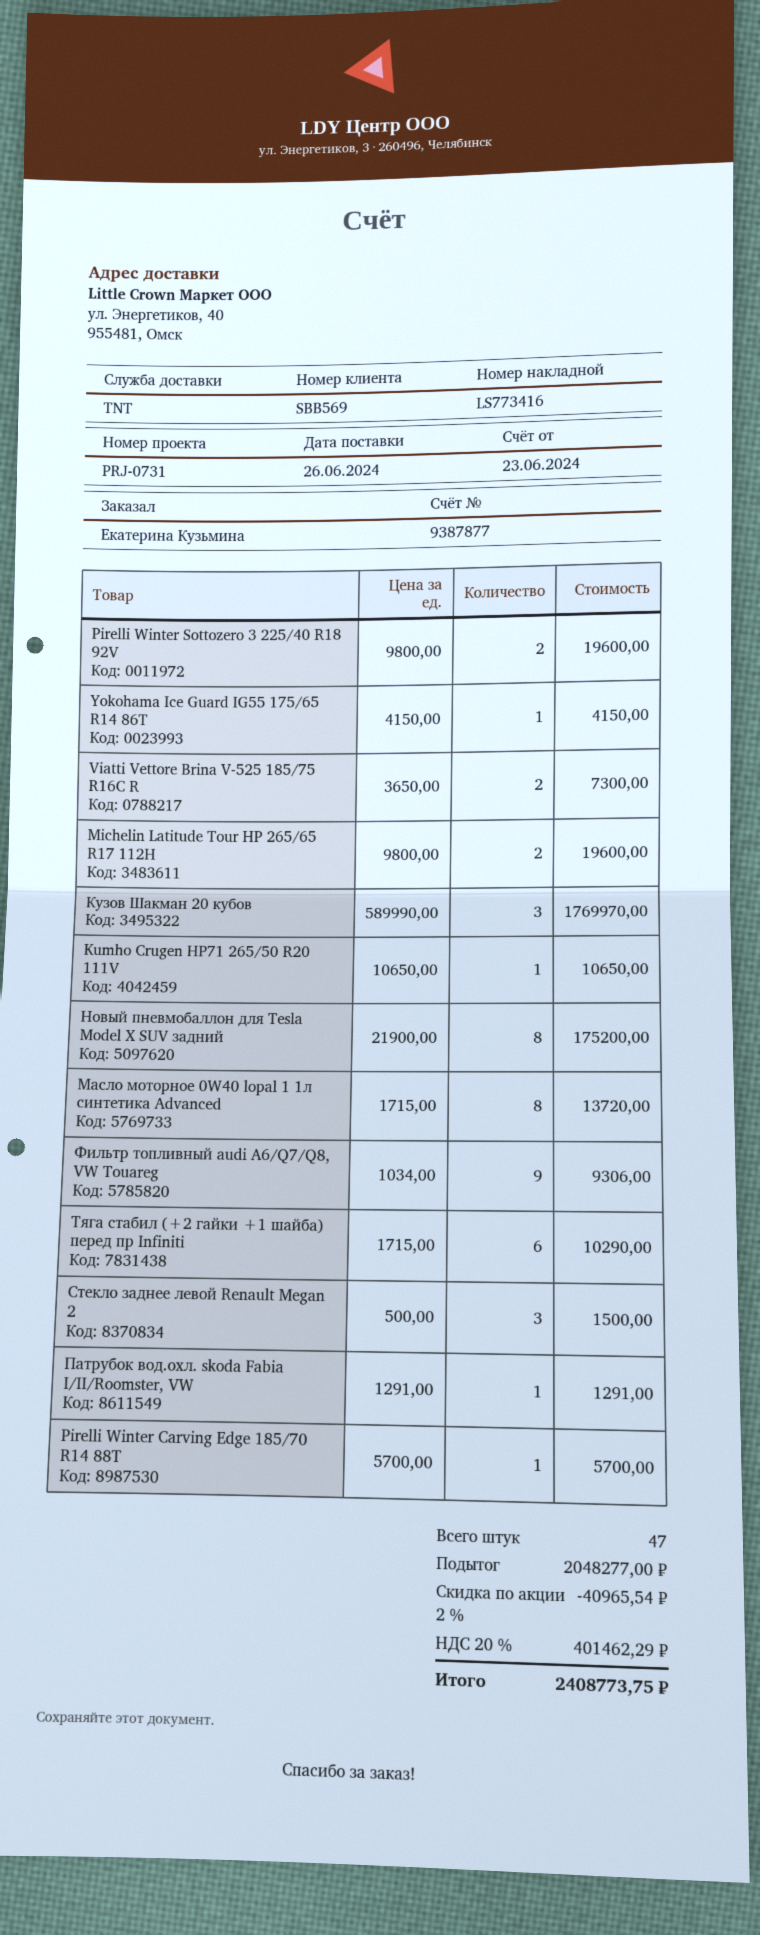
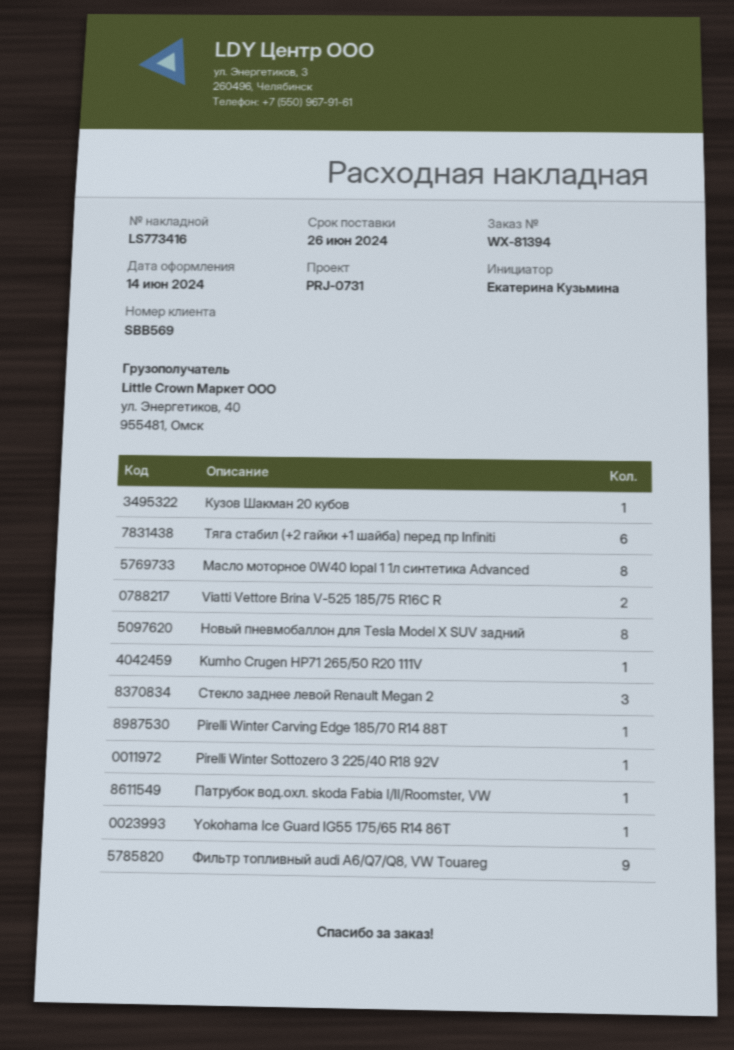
Pirelli Winter Sottozero 3 225/40 R18 92V: 2 -> 1
Michelin Latitude Tour HP 265/65 R17 112H: 2 -> none
Кузов Шакман 20 кубов: 3 -> 1

